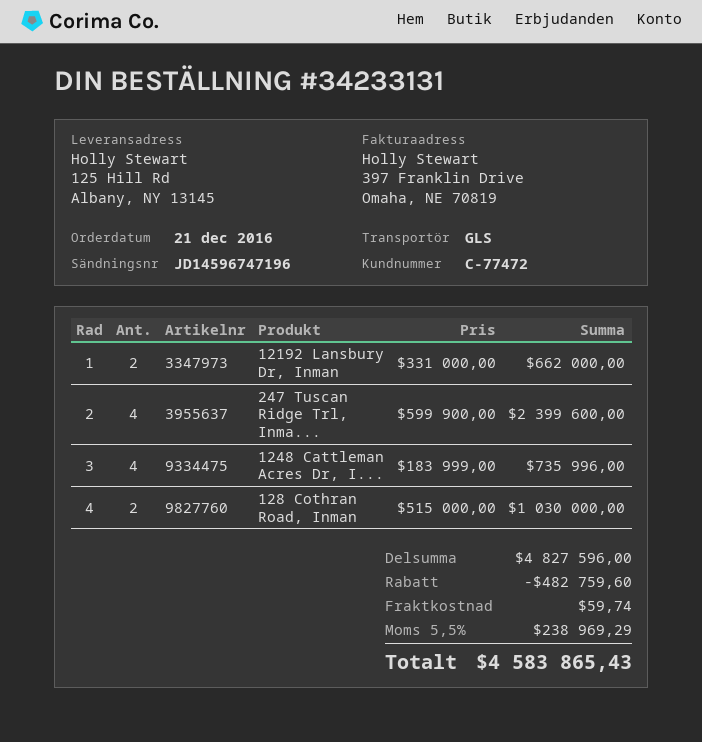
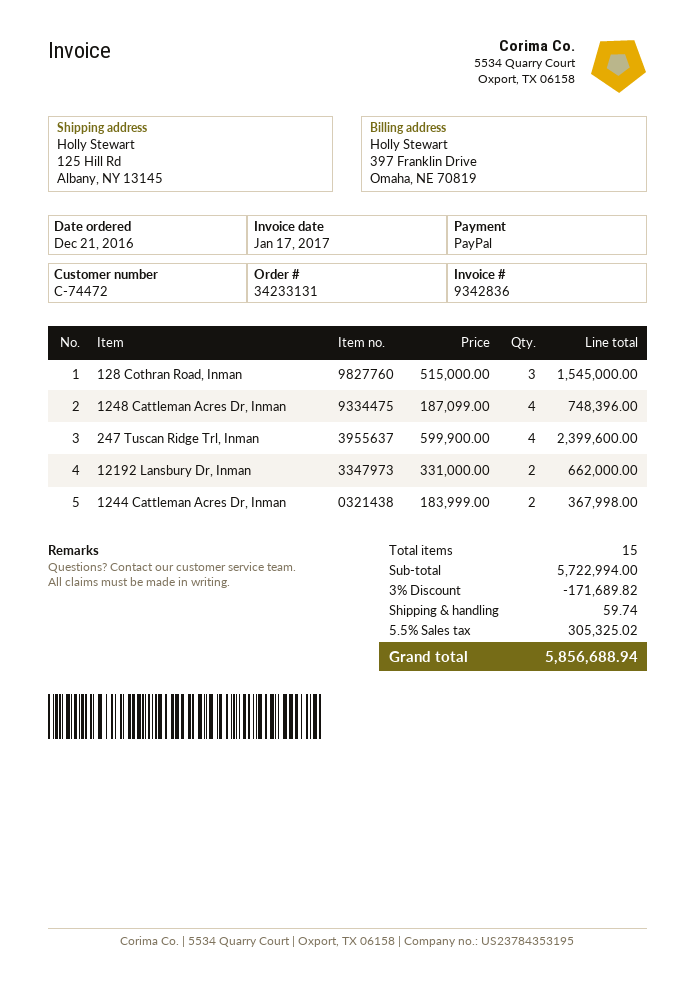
customer number: C-77472 -> C-74472
1248 Cattleman Acres Dr, I...: 4 x 183999.00 = 735996.00 -> 4 x 187099.00 = 748396.00
128 Cothran Road, Inman: 2 x 515000.00 = 1030000.00 -> 3 x 515000.00 = 1545000.00
1244 Cattleman Acres Dr, Inman: none -> 2 x 183999.00 = 367998.00
subtotal: 4827596.00 -> 5722994.00
discount: 482759.60 -> 171689.82
tax: 5.5% = 238969.29 -> 5.5% = 305325.02
total: 4583865.43 -> 5856688.94

